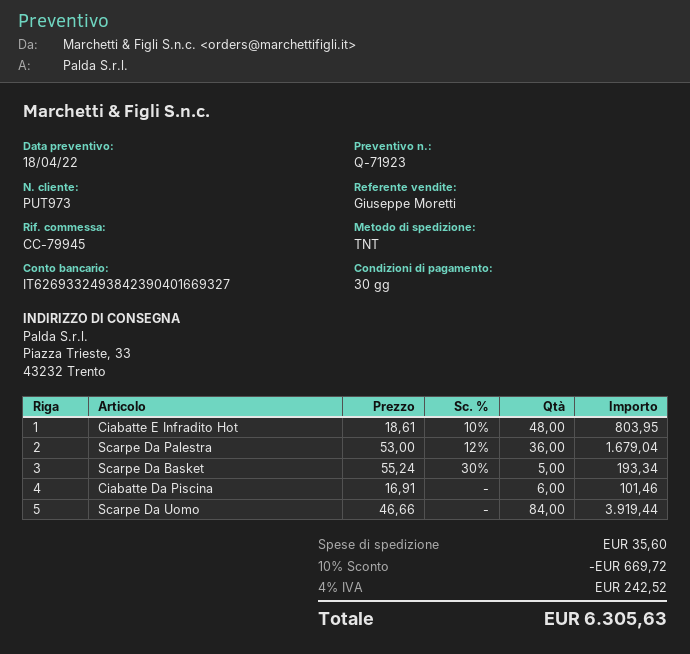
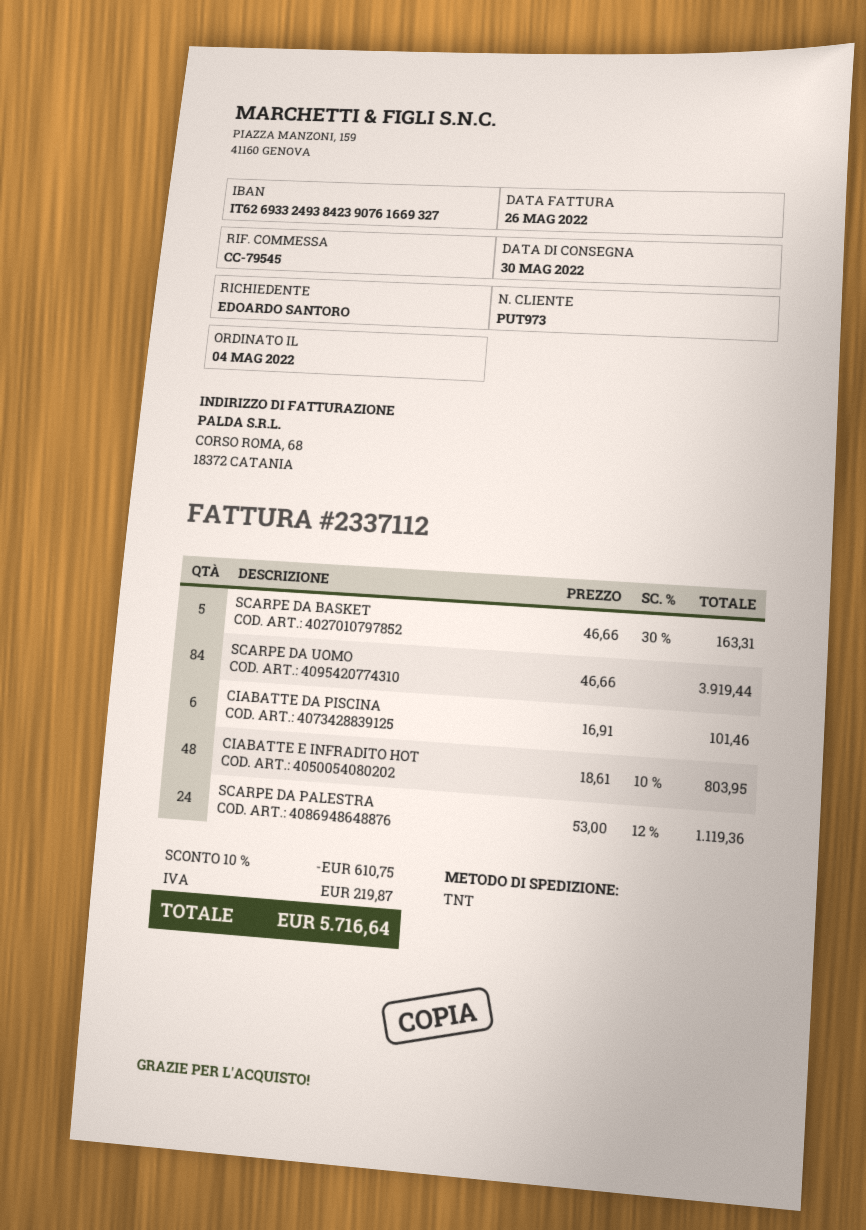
reference: CC-79945 -> CC-79545
bank account: IT6269332493842390401669327 -> IT6269332493842390761669327
Scarpe Da Palestra: 36 x 53.00 - 12% = 1679.04 -> 24 x 53.00 - 12% = 1119.36
Scarpe Da Basket: 5 x 55.24 - 30% = 193.34 -> 5 x 46.66 - 30% = 163.31
discount: 10% = 669.72 -> 10% = 610.75
shipping: 35.60 -> none
tax: 242.52 -> 219.87
total: 6305.63 -> 5716.64

